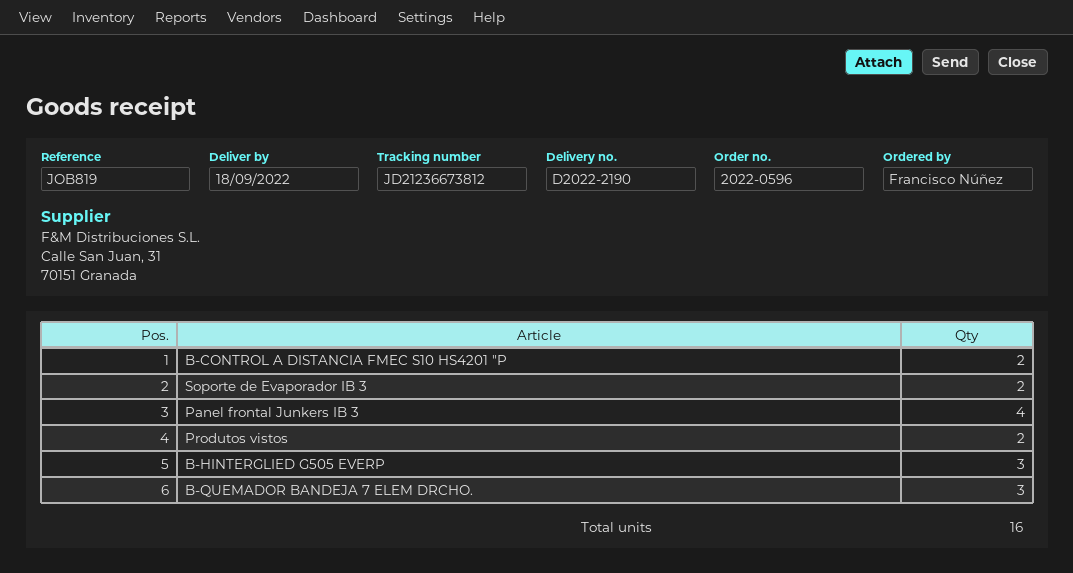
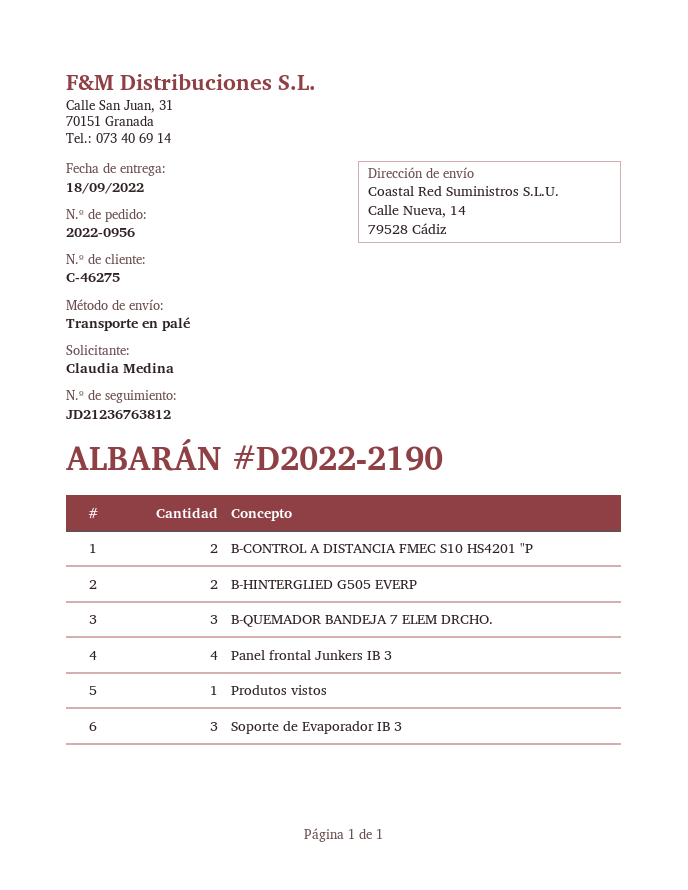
order number: 2022-0596 -> 2022-0956
ordered by: Francisco Núñez -> Claudia Medina
tracking number: JD21236673812 -> JD21236763812
Soporte de Evaporador IB 3: 2 -> 3
Produtos vistos: 2 -> 1
B-HINTERGLIED G505 EVERP: 3 -> 2

